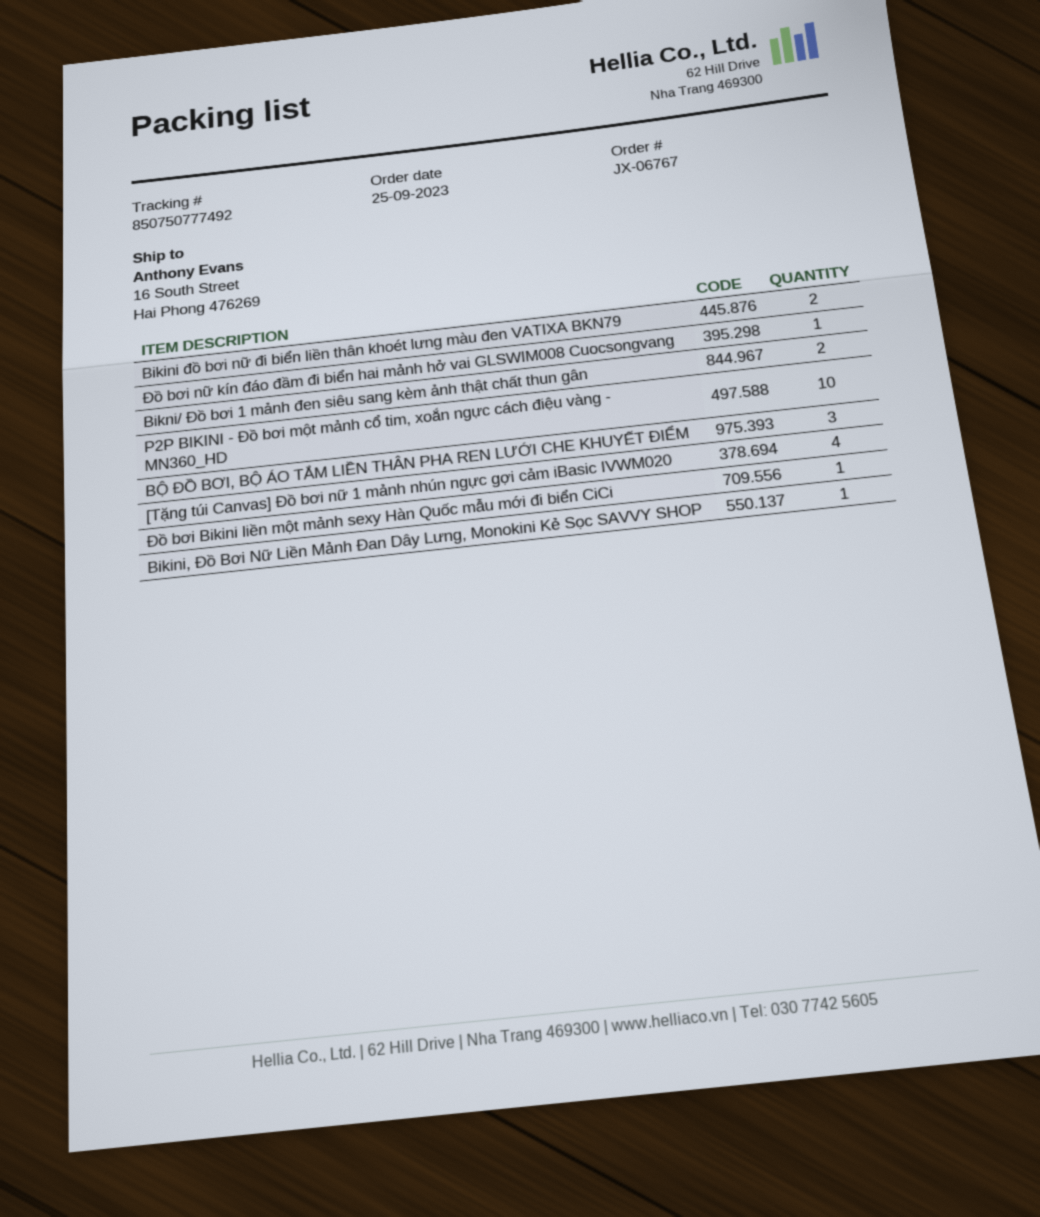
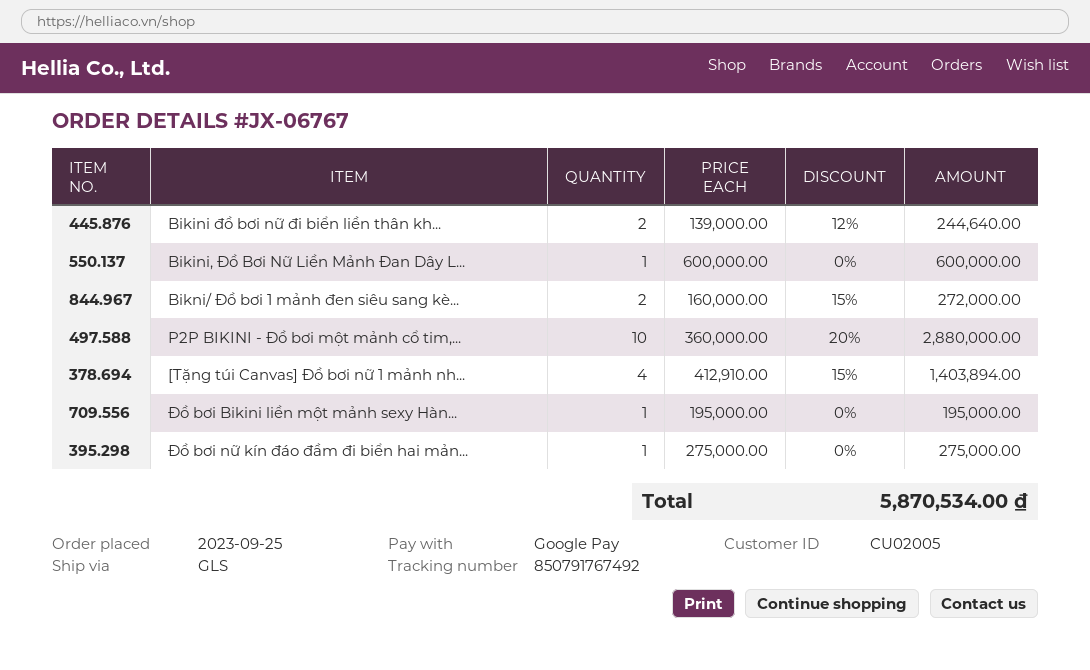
tracking number: 850750777492 -> 850791767492
BỘ ĐỒ BƠI, BỘ ÁO TẮM LIỀN THÂN PHA REN LƯỚI CHE KHUYẾT ĐIỂM: 3 -> none

